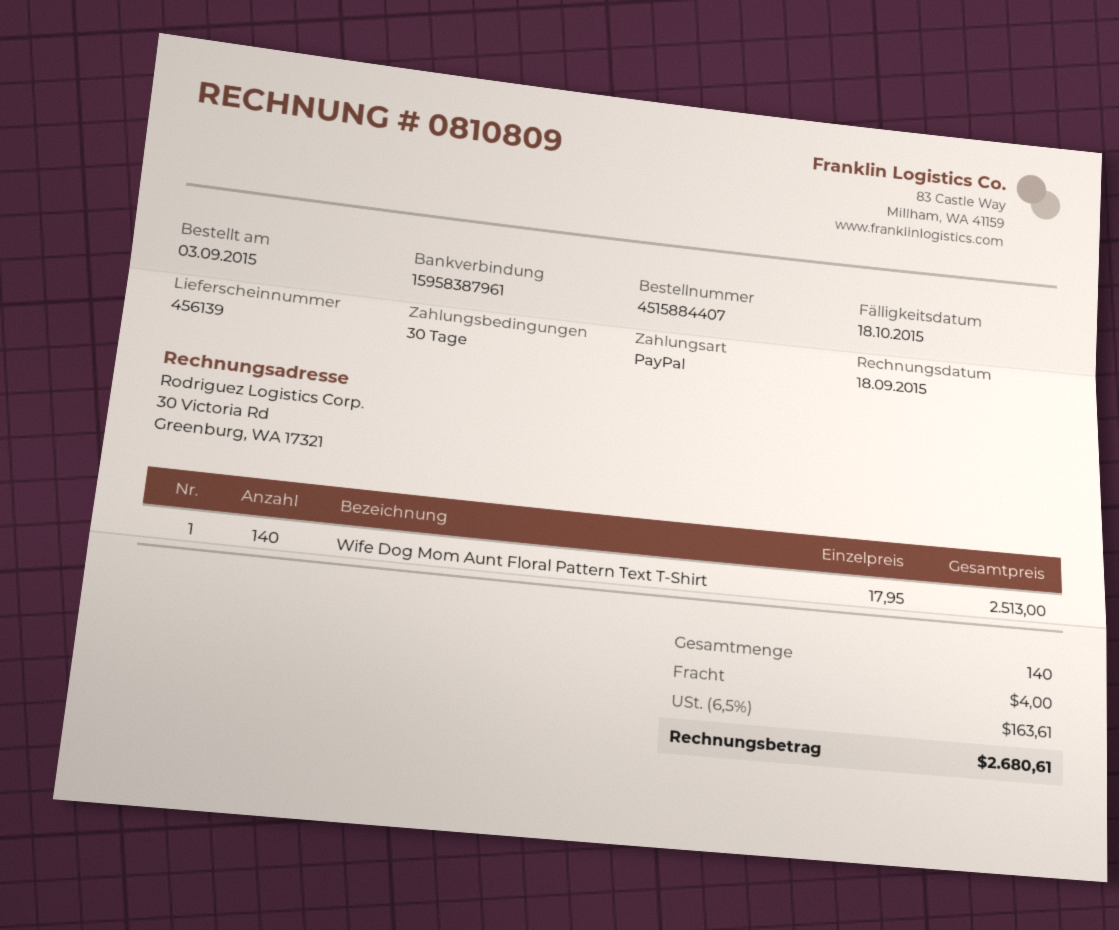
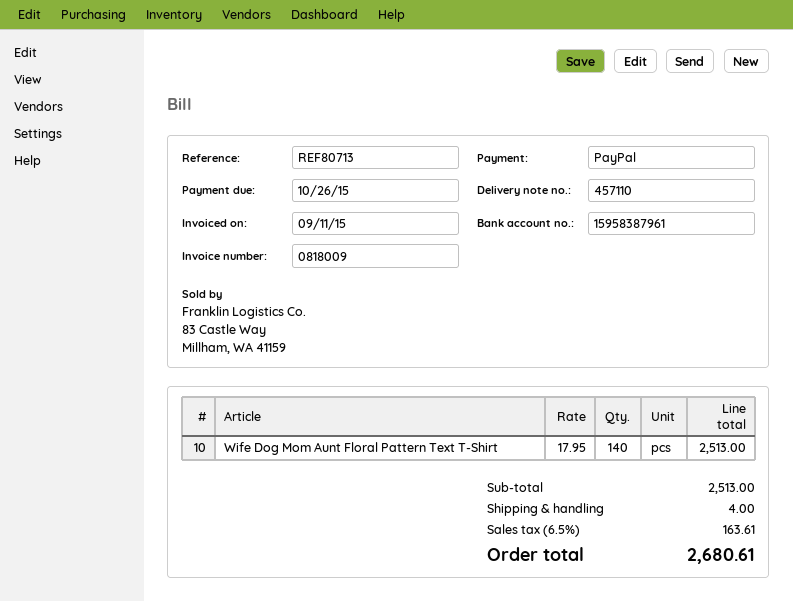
delivery note number: 456139 -> 457110
invoice number: 0810809 -> 0818009
invoice date: 2015-09-18 -> 2015-09-11
due date: 2015-10-18 -> 2015-10-26

